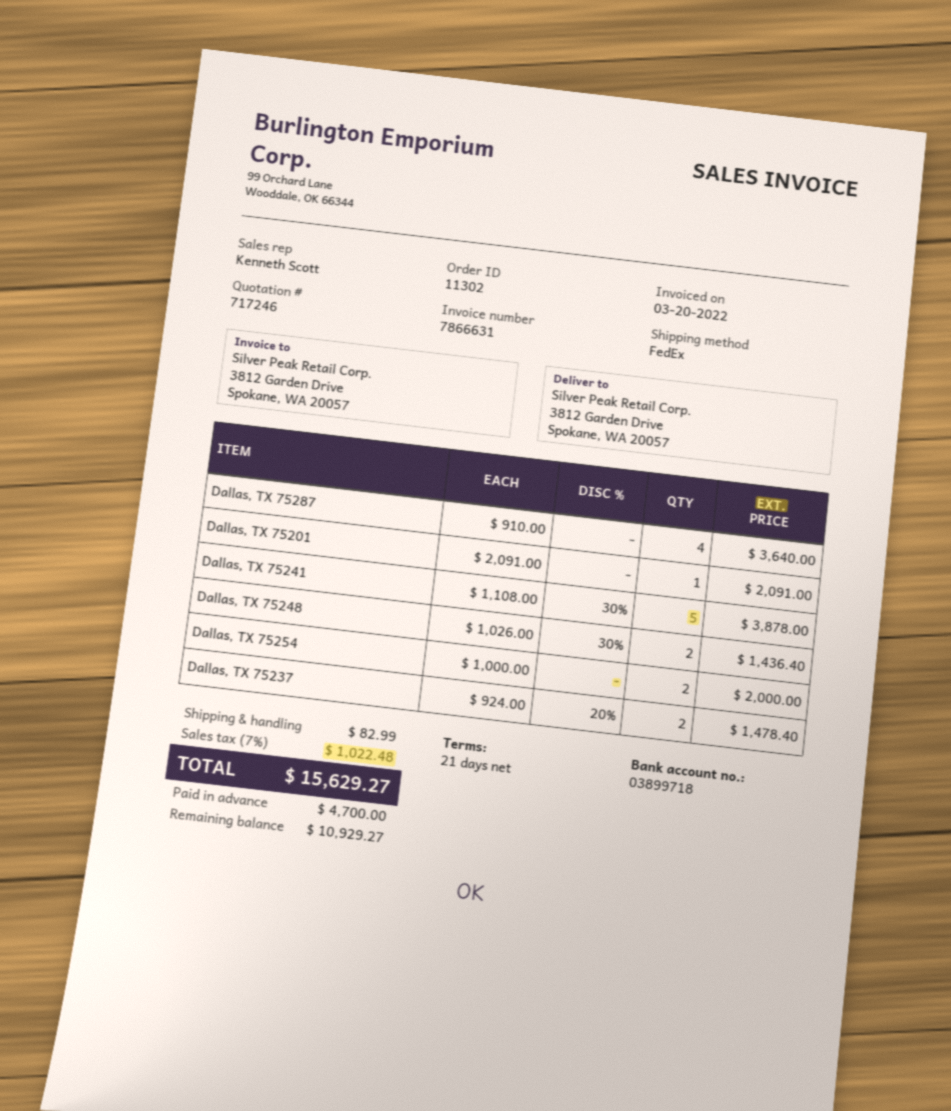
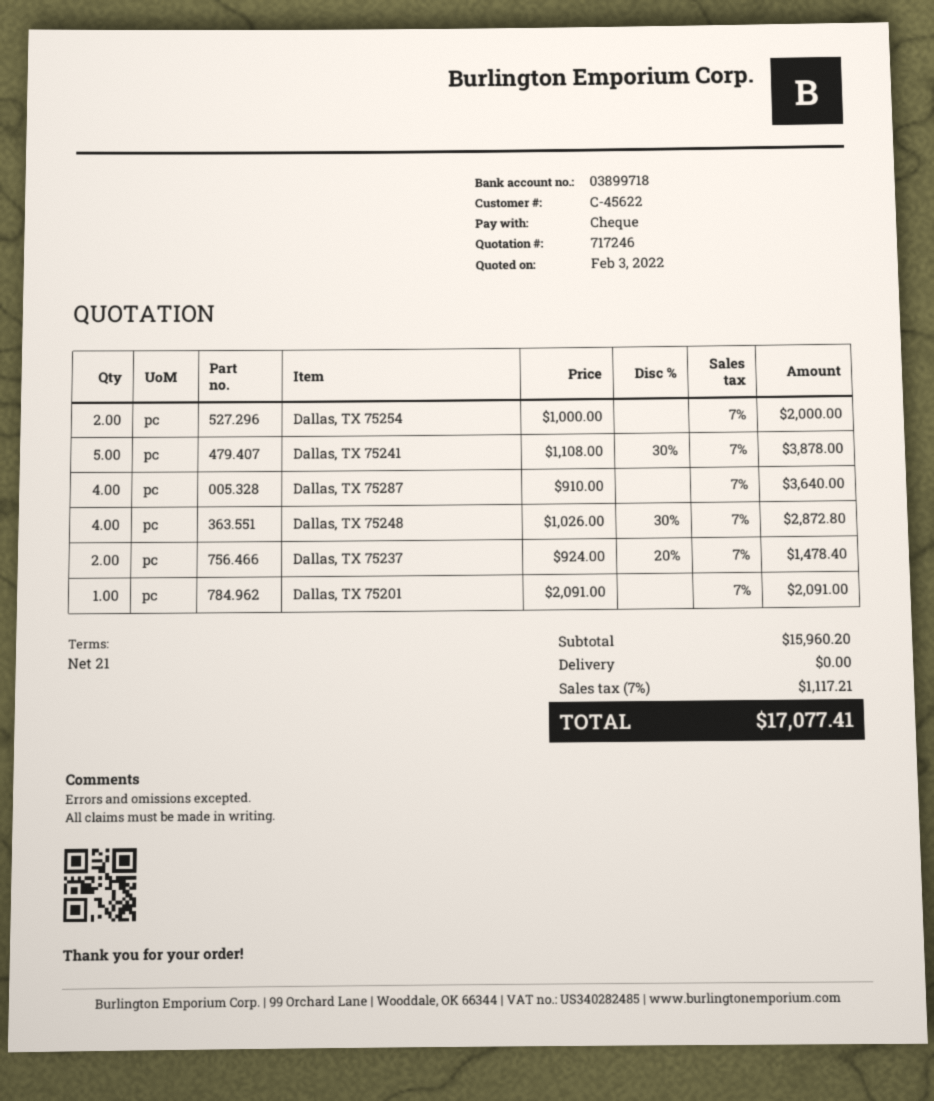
Dallas, TX 75248: 2 x 1026.00 - 30% = 1436.40 -> 4 x 1026.00 - 30% = 2872.80
shipping: 82.99 -> 0.00
tax: 7% = 1022.48 -> 7% = 1117.21
total: 15629.27 -> 17077.41

